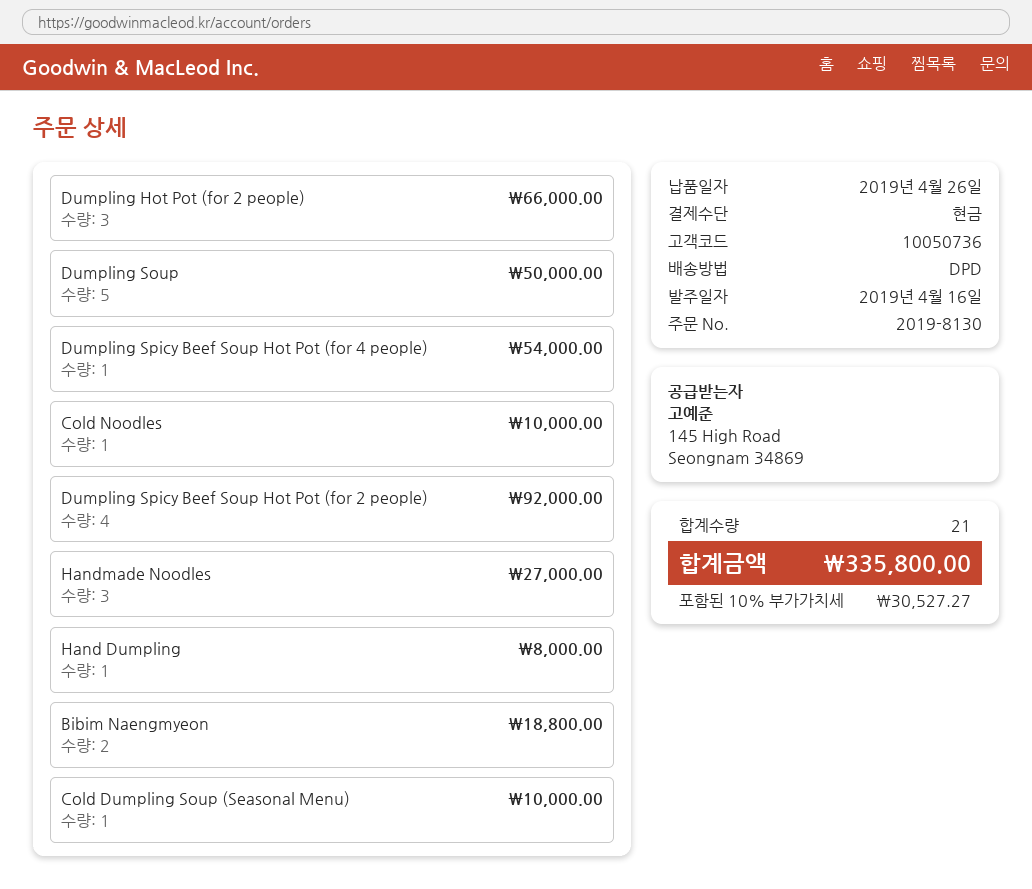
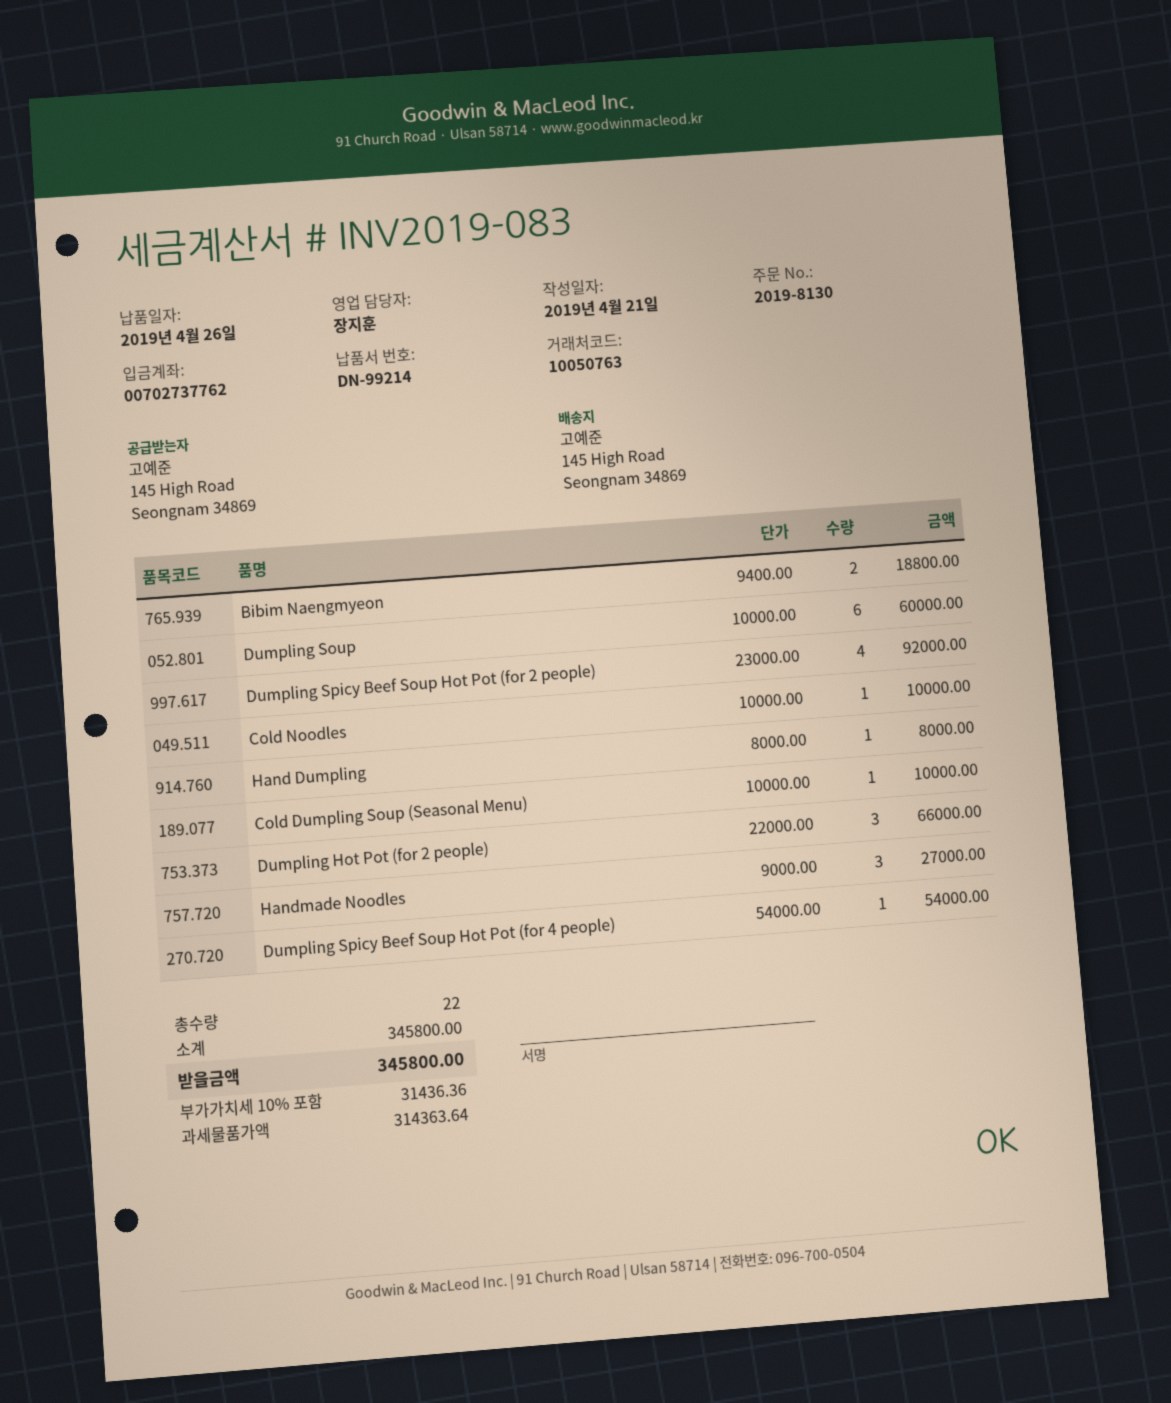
customer number: 10050736 -> 10050763
Dumpling Soup: 5 for 50000.00 -> 6 for 60000.00
total quantity: 21 -> 22
tax: 10% = 30527.27 -> 10% = 31436.36
total: 335800.00 -> 345800.00

